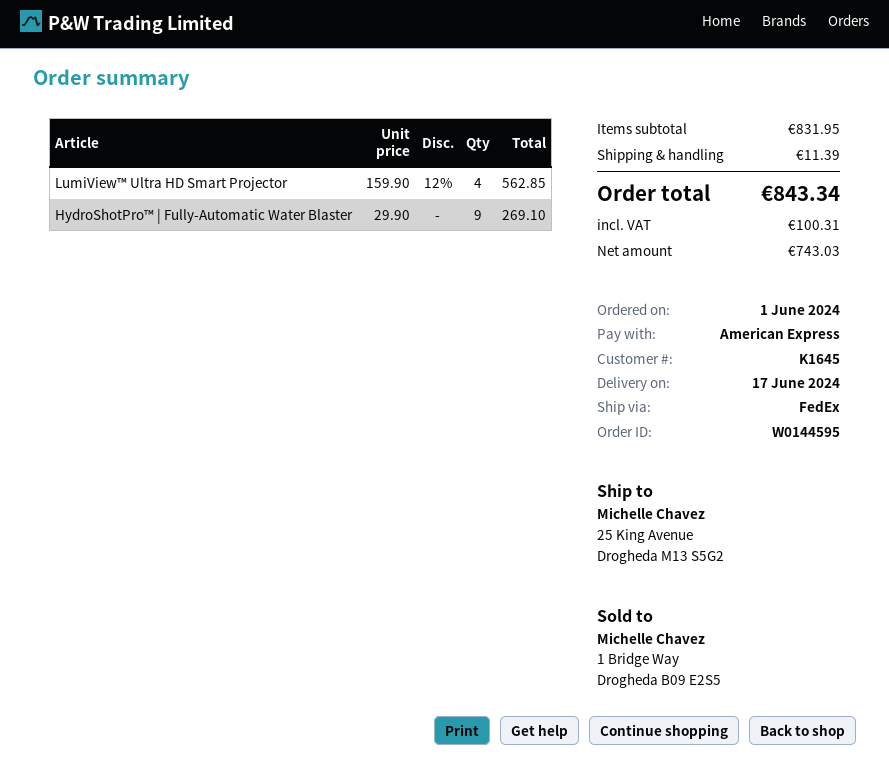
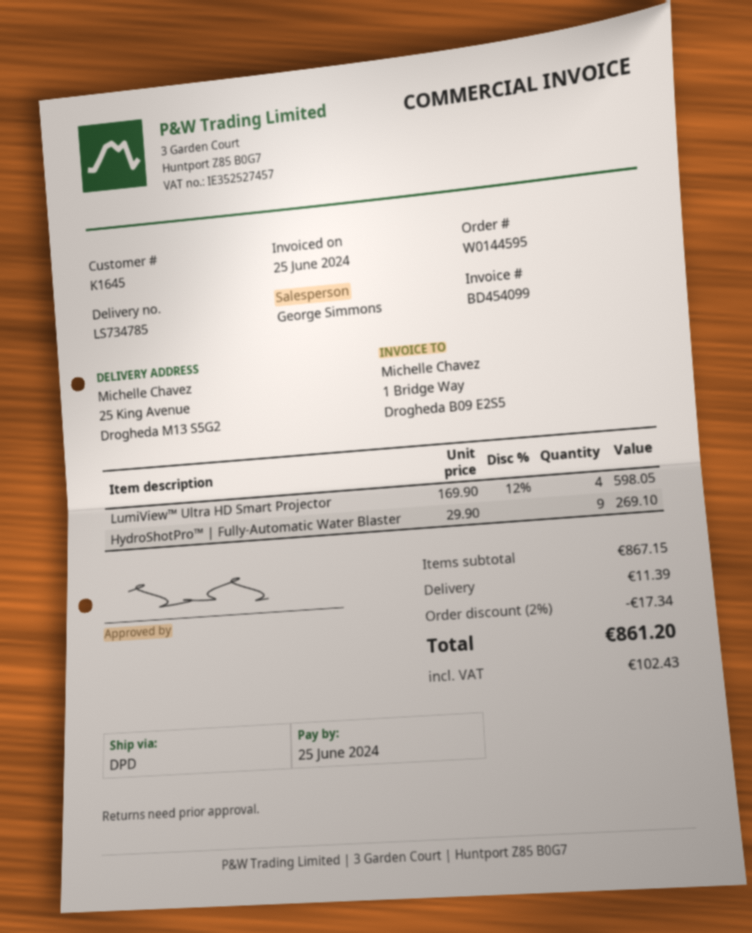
shipping method: FedEx -> DPD
LumiView™ Ultra HD Smart Projector: 4 x 159.90 - 12% = 562.85 -> 4 x 169.90 - 12% = 598.05
subtotal: 831.95 -> 867.15
discount: none -> 2% = 17.34
tax: 100.31 -> 102.43
total: 843.34 -> 861.20

